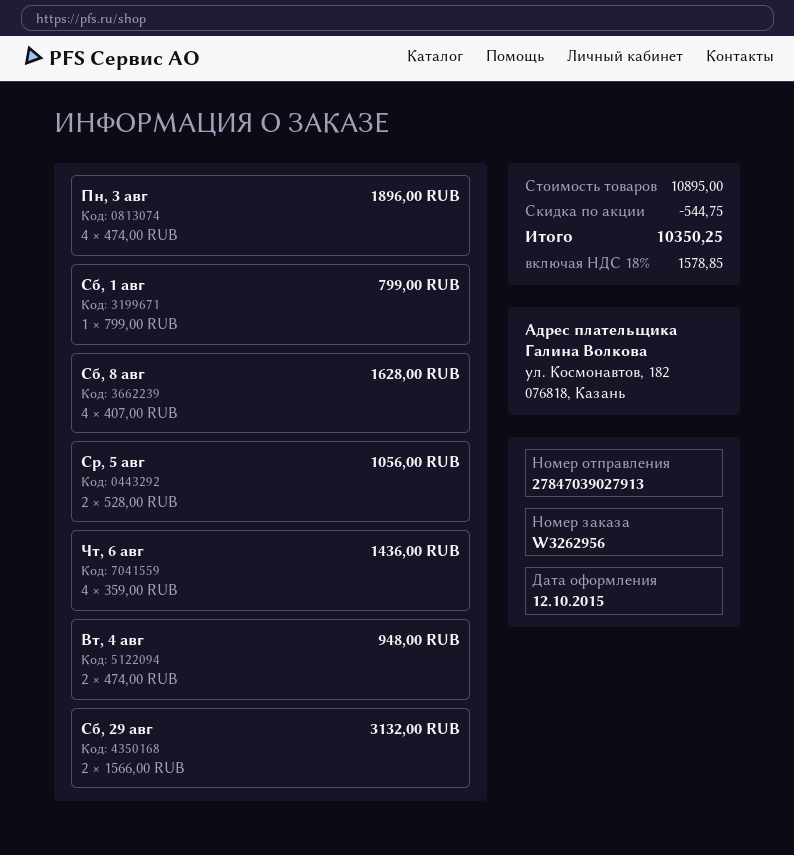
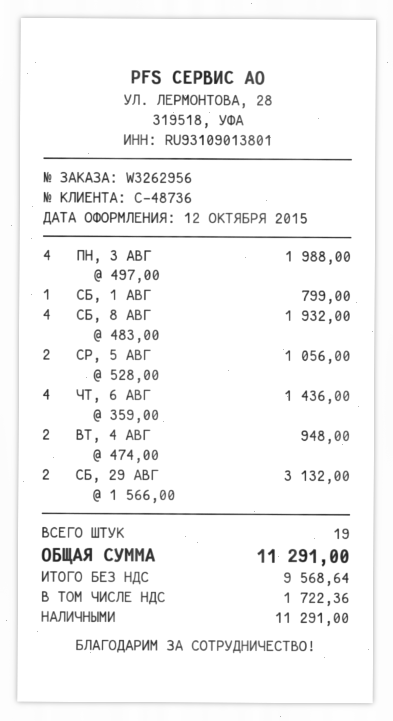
Пн, 3 авг: 4 x 474.00 = 1896.00 -> 4 x 497.00 = 1988.00
Сб, 8 авг: 4 x 407.00 = 1628.00 -> 4 x 483.00 = 1932.00
discount: 544.75 -> none
tax: 1578.85 -> 1722.36
total: 10350.25 -> 11291.00

